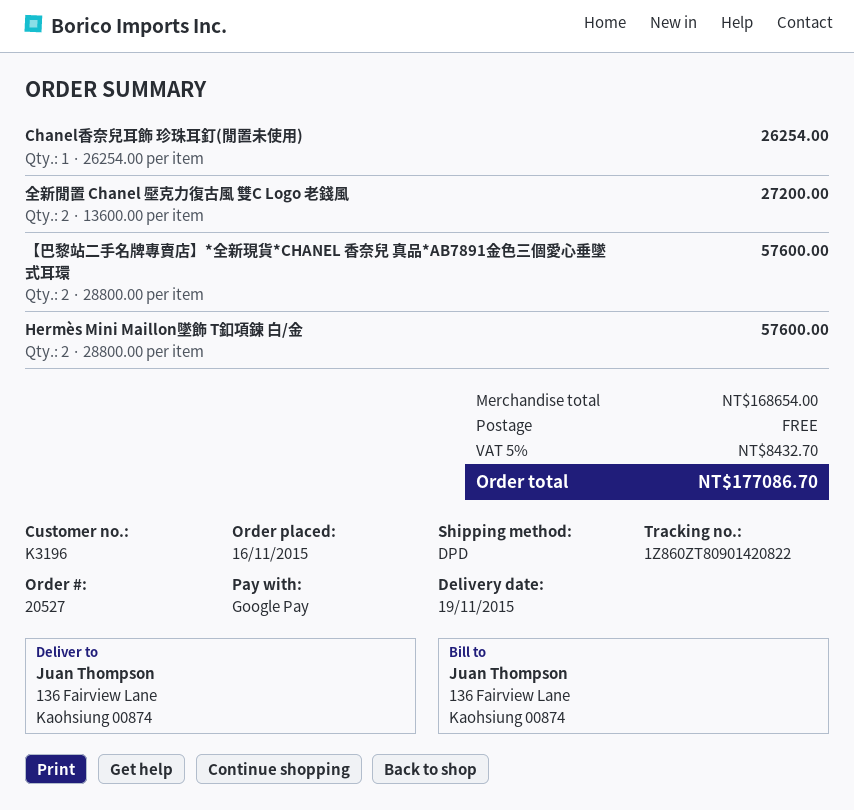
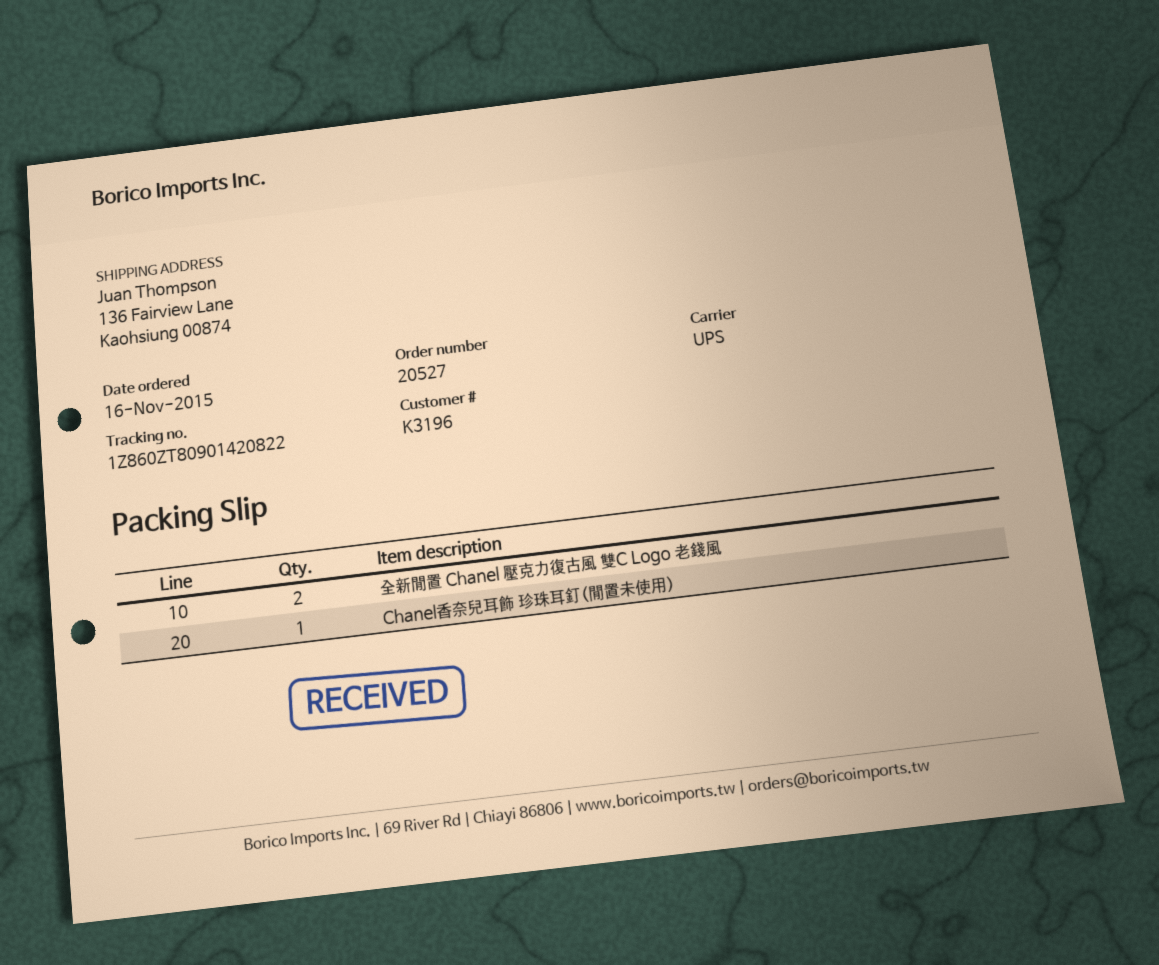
shipping method: DPD -> UPS
【巴黎站二手名牌專賣店】*全新現貨*CHANEL 香奈兒 真品*AB7891金色三個愛心垂墜式耳環: 2 -> none
Hermès Mini Maillon墜飾 T釦項鍊 白/金: 2 -> none

